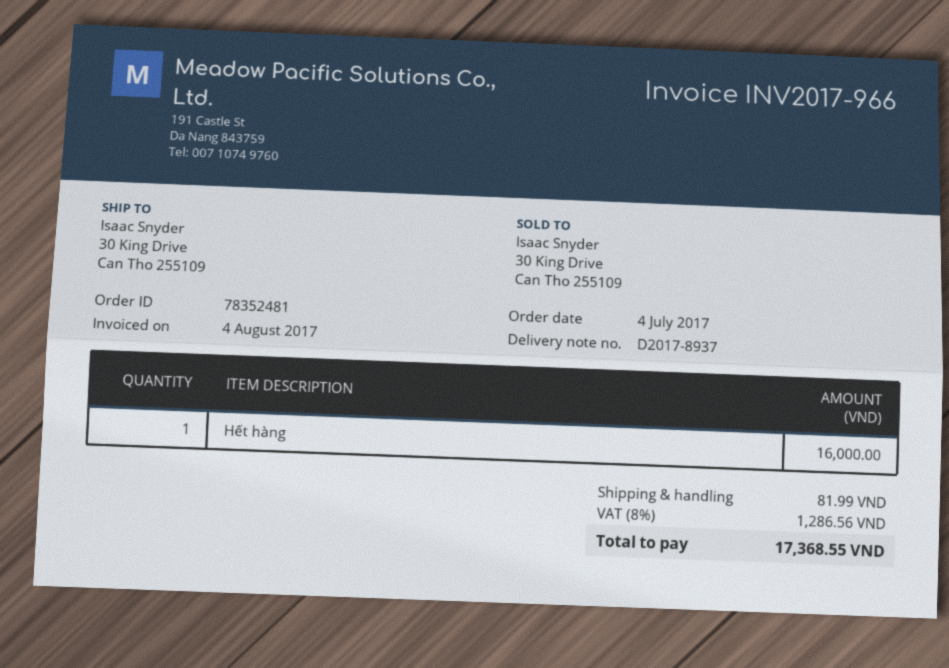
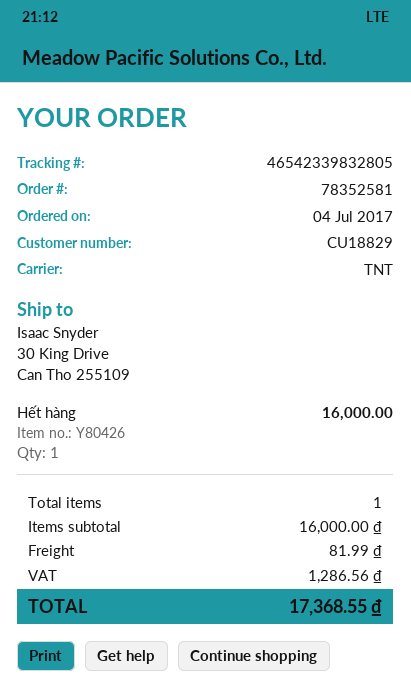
order number: 78352481 -> 78352581

